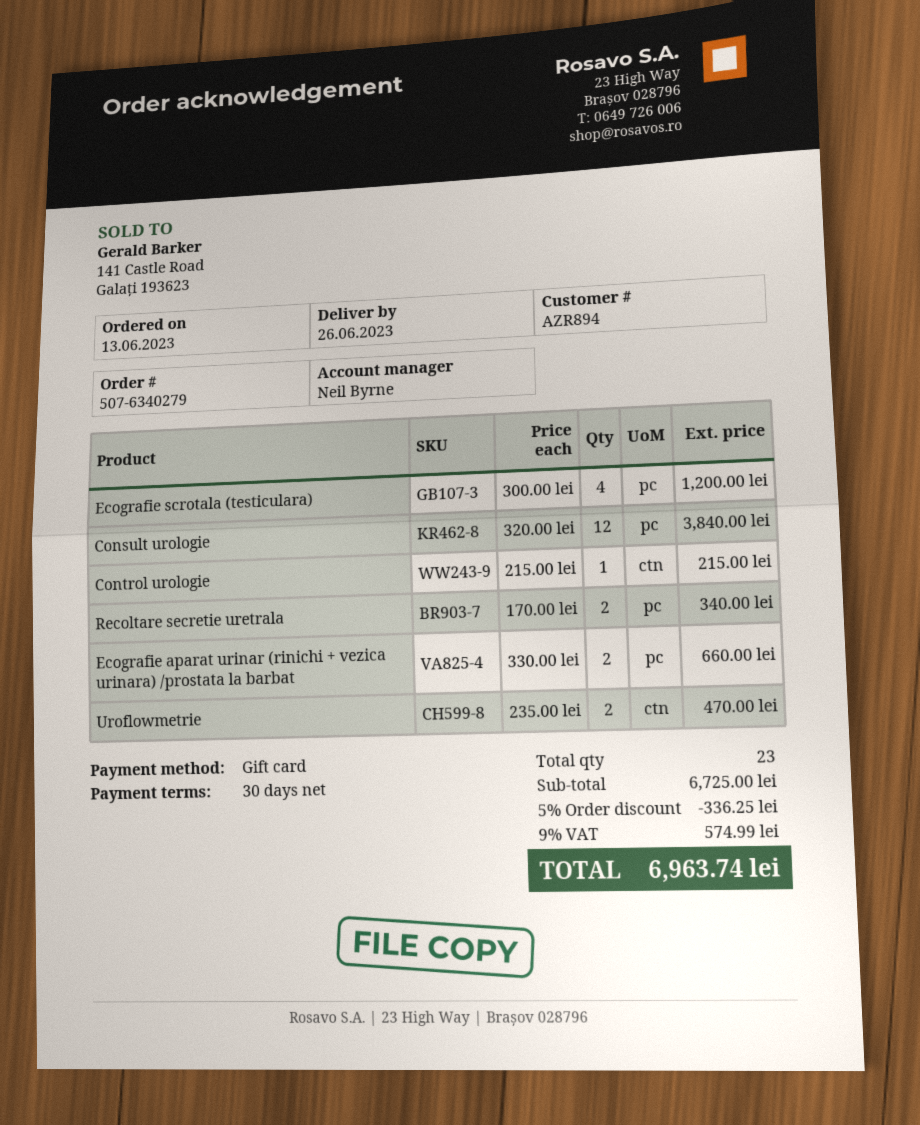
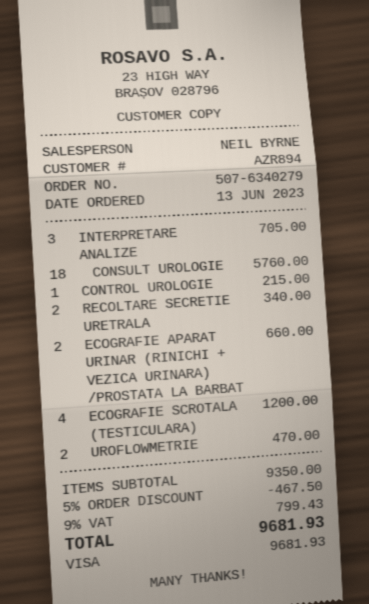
payment method: gift card -> Visa
Consult urologie: 12 for 3840.00 -> 18 for 5760.00
INTERPRETARE ANALIZE: none -> 3 for 705.00
subtotal: 6725.00 -> 9350.00
discount: 5% = 336.25 -> 5% = 467.50
tax: 9% = 574.99 -> 9% = 799.43
total: 6963.74 -> 9681.93

